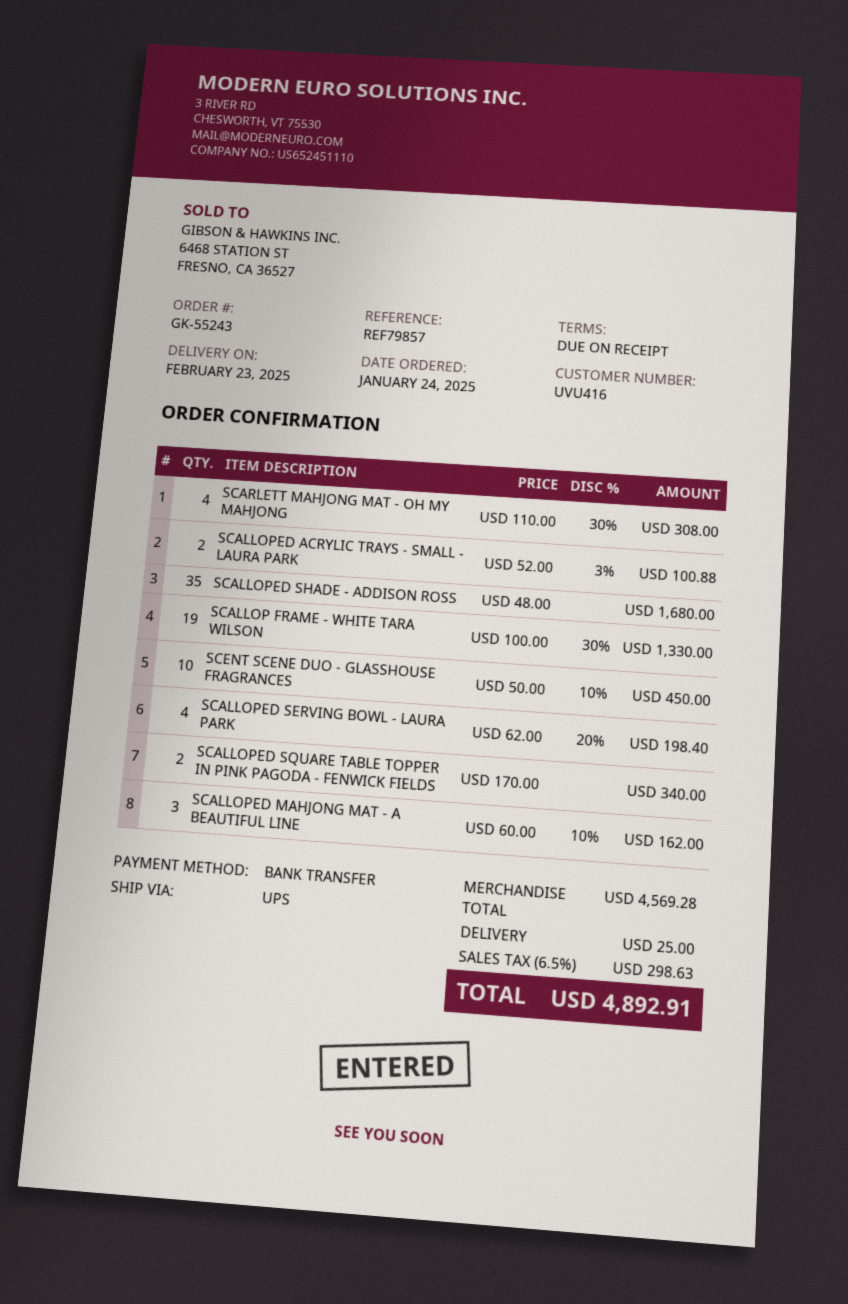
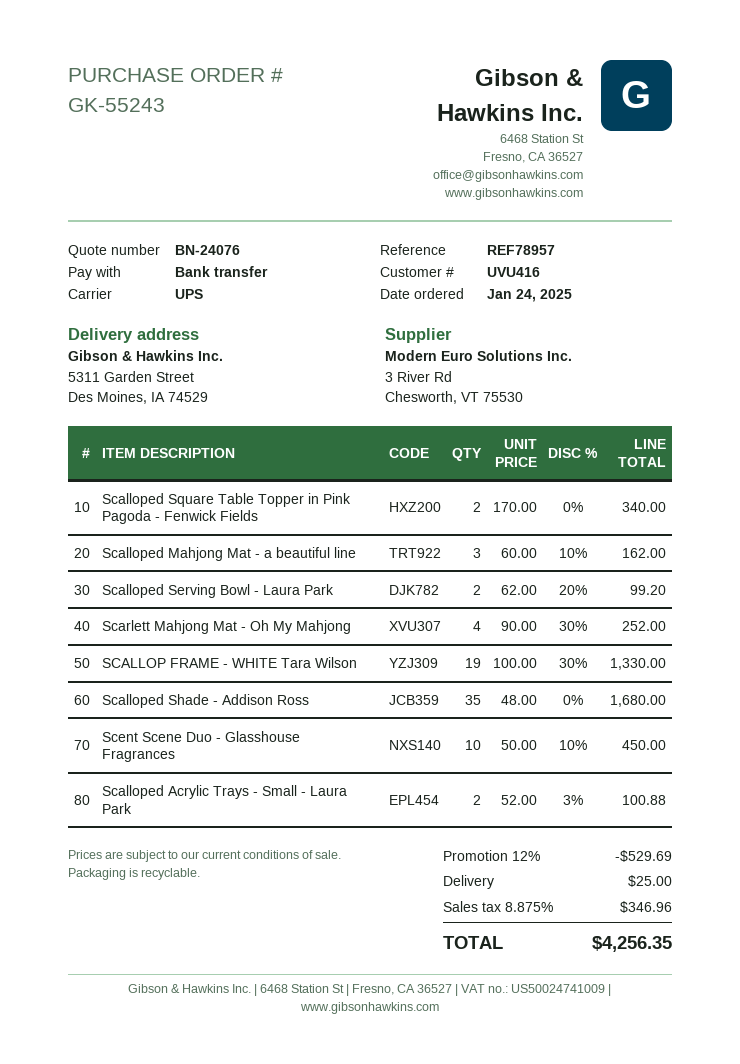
reference: REF79857 -> REF78957
SCARLETT MAHJONG MAT - OH MY MAHJONG: 4 x 110.00 - 30% = 308.00 -> 4 x 90.00 - 30% = 252.00
SCALLOPED SERVING BOWL - LAURA PARK: 4 x 62.00 - 20% = 198.40 -> 2 x 62.00 - 20% = 99.20
discount: none -> 12% = 529.69
tax: 6.5% = 298.63 -> 8.875% = 346.96
total: 4892.91 -> 4256.35

